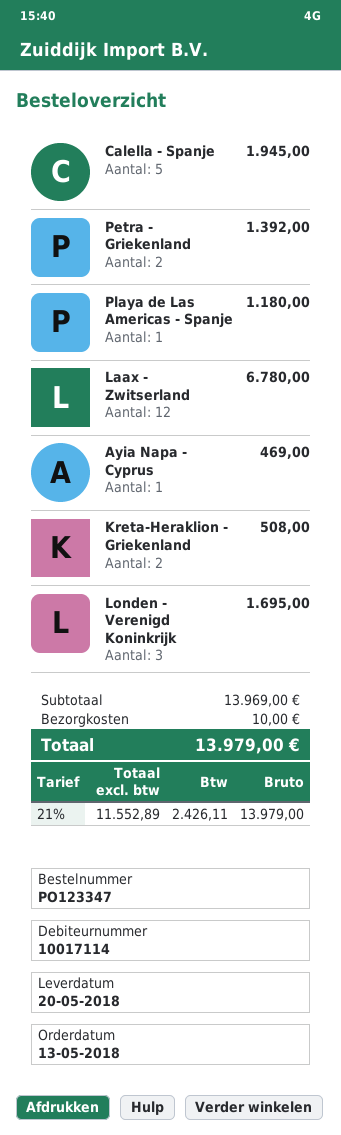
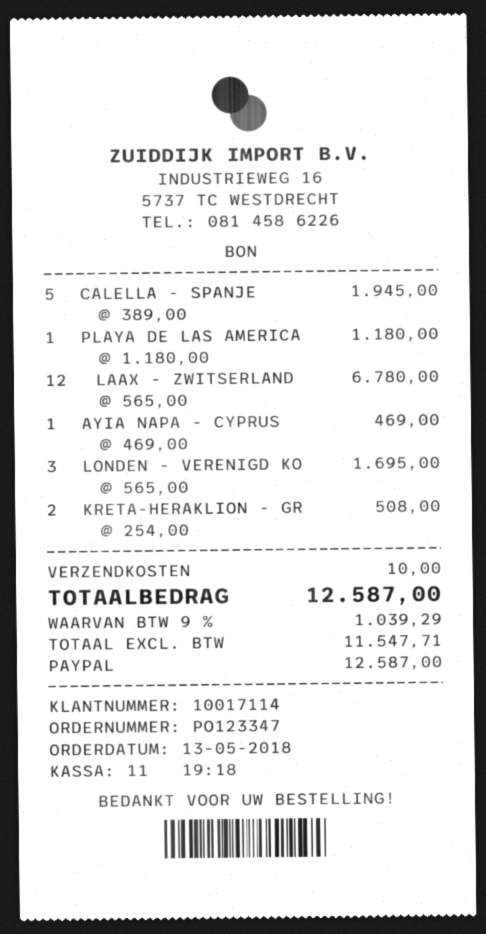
Petra - Griekenland: 2 for 1392.00 -> none
net: 11552.89 -> 11547.71
tax: 21% = 2426.11 -> 9% = 1039.29
total: 13979.00 -> 12587.00

